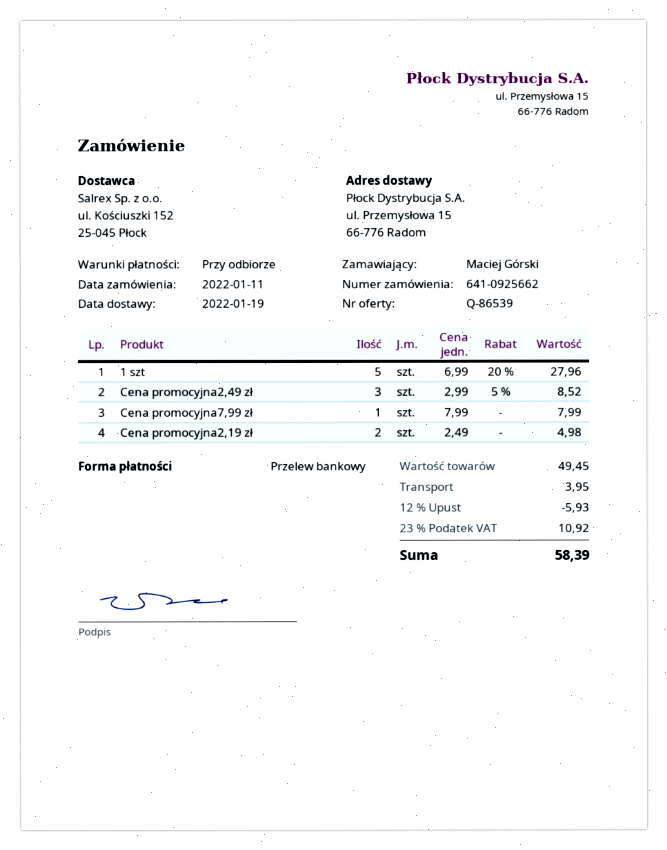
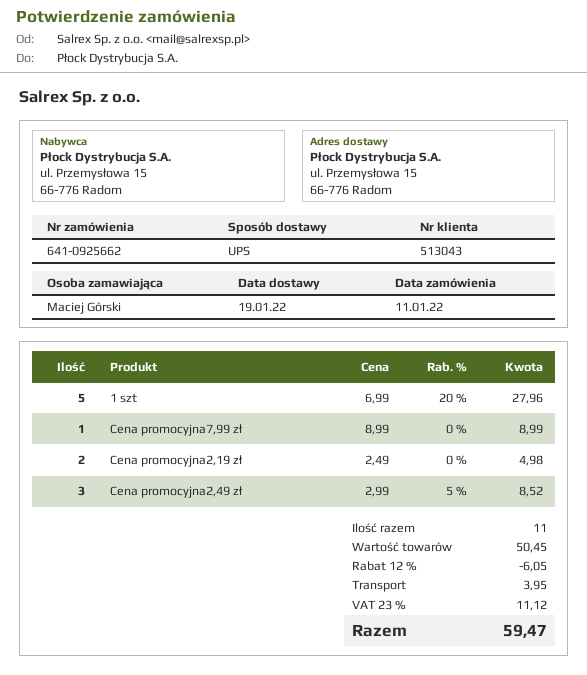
Cena promocyjna7,99 zł: 1 x 7.99 = 7.99 -> 1 x 8.99 = 8.99
subtotal: 49.45 -> 50.45
discount: 12% = 5.93 -> 12% = 6.05
tax: 23% = 10.92 -> 23% = 11.12
total: 58.39 -> 59.47

